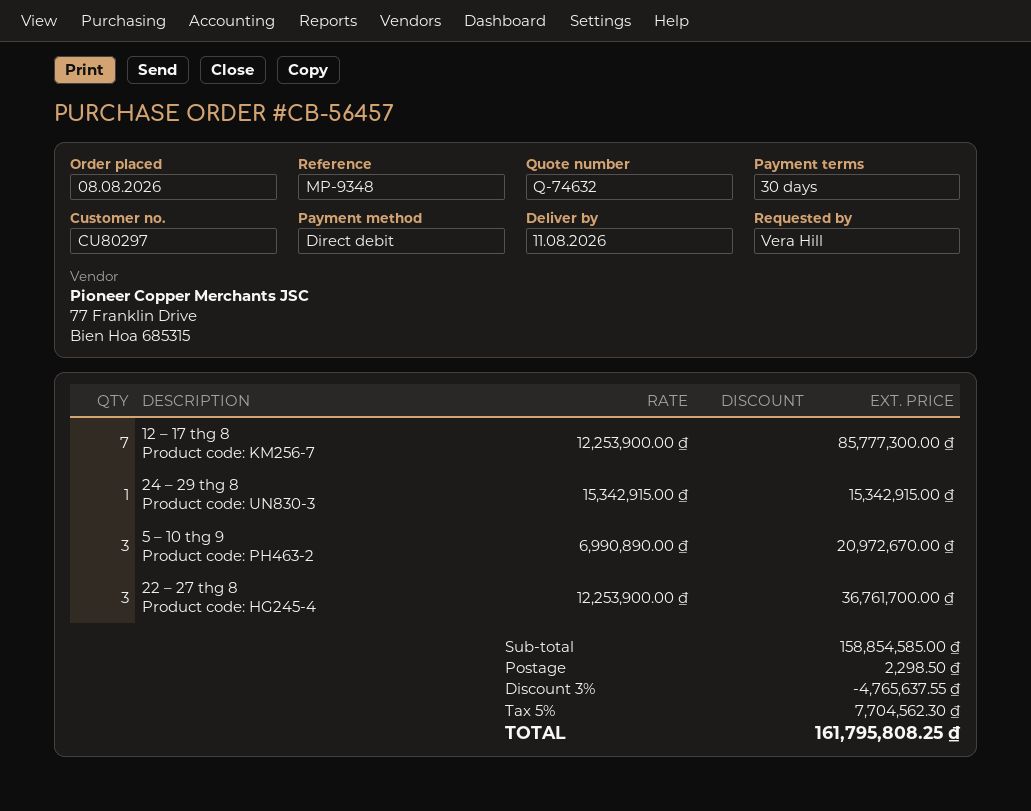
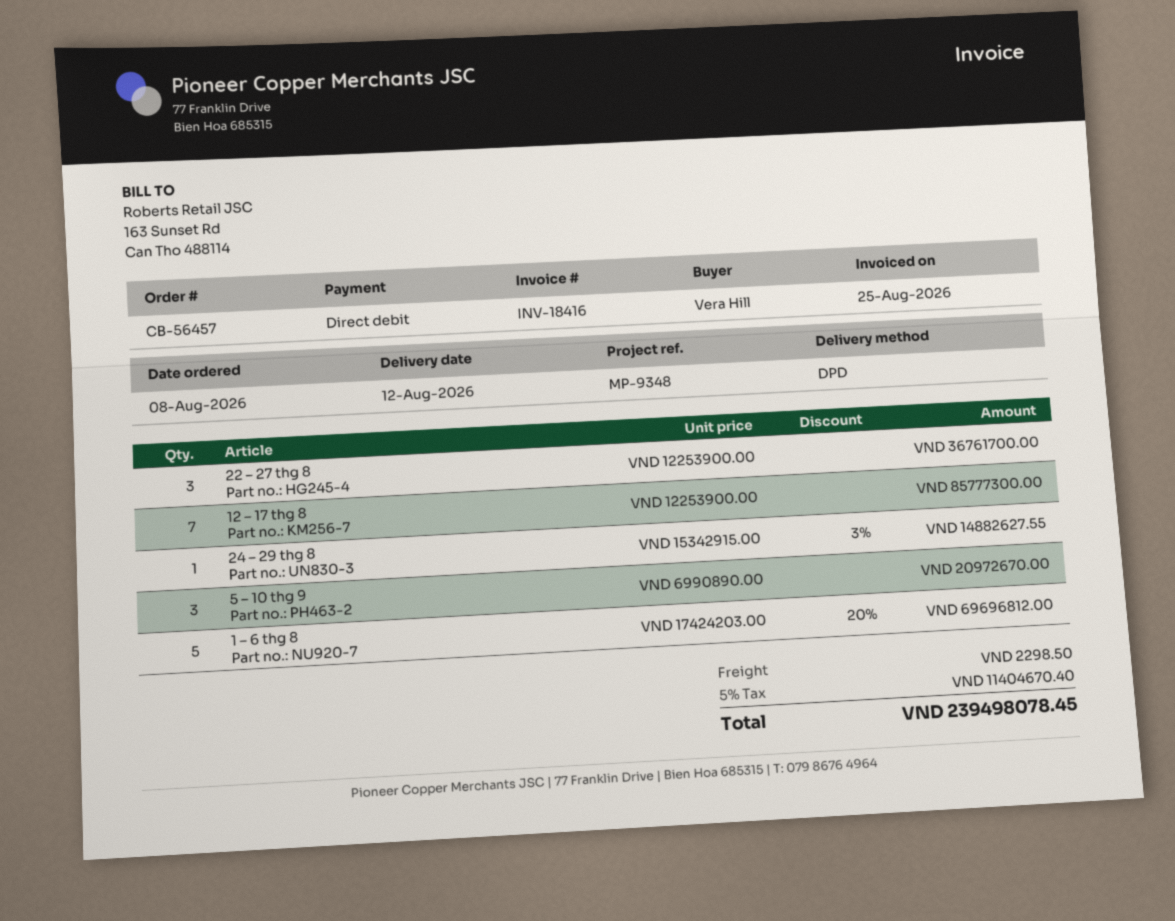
delivery date: 2026-08-11 -> 2026-08-12
24 – 29 thg 8: 1 x 15342915.00 = 15342915.00 -> 1 x 15342915.00 - 3% = 14882627.55
1 – 6 thg 8: none -> 5 x 17424203.00 - 20% = 69696812.00
discount: 3% = 4765637.55 -> none
tax: 5% = 7704562.30 -> 5% = 11404670.40
total: 161795808.25 -> 239498078.45

